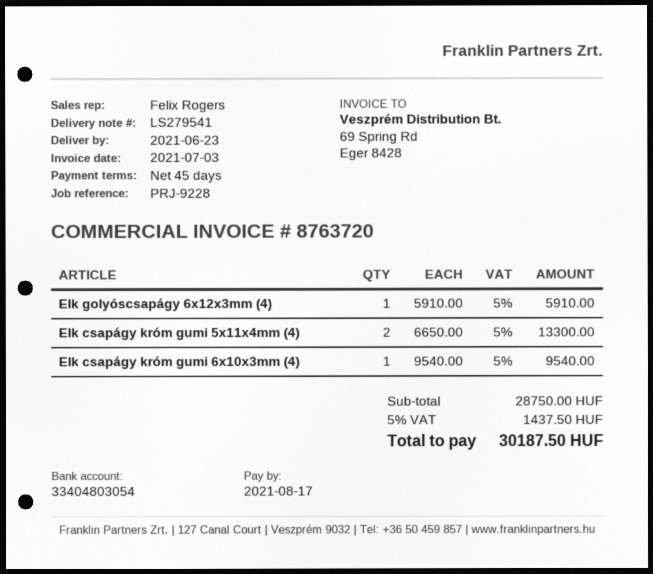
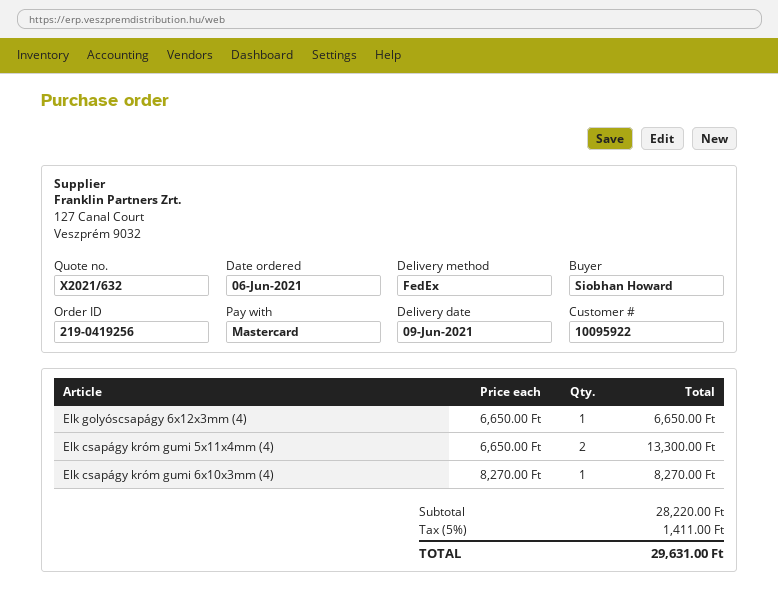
delivery date: 2021-06-23 -> 2021-06-09
Elk golyóscsapágy 6x12x3mm (4): 1 x 5910.00 = 5910.00 -> 1 x 6650.00 = 6650.00
Elk csapágy króm gumi 6x10x3mm (4): 1 x 9540.00 = 9540.00 -> 1 x 8270.00 = 8270.00
subtotal: 28750.00 -> 28220.00
tax: 5% = 1437.50 -> 5% = 1411.00
total: 30187.50 -> 29631.00

